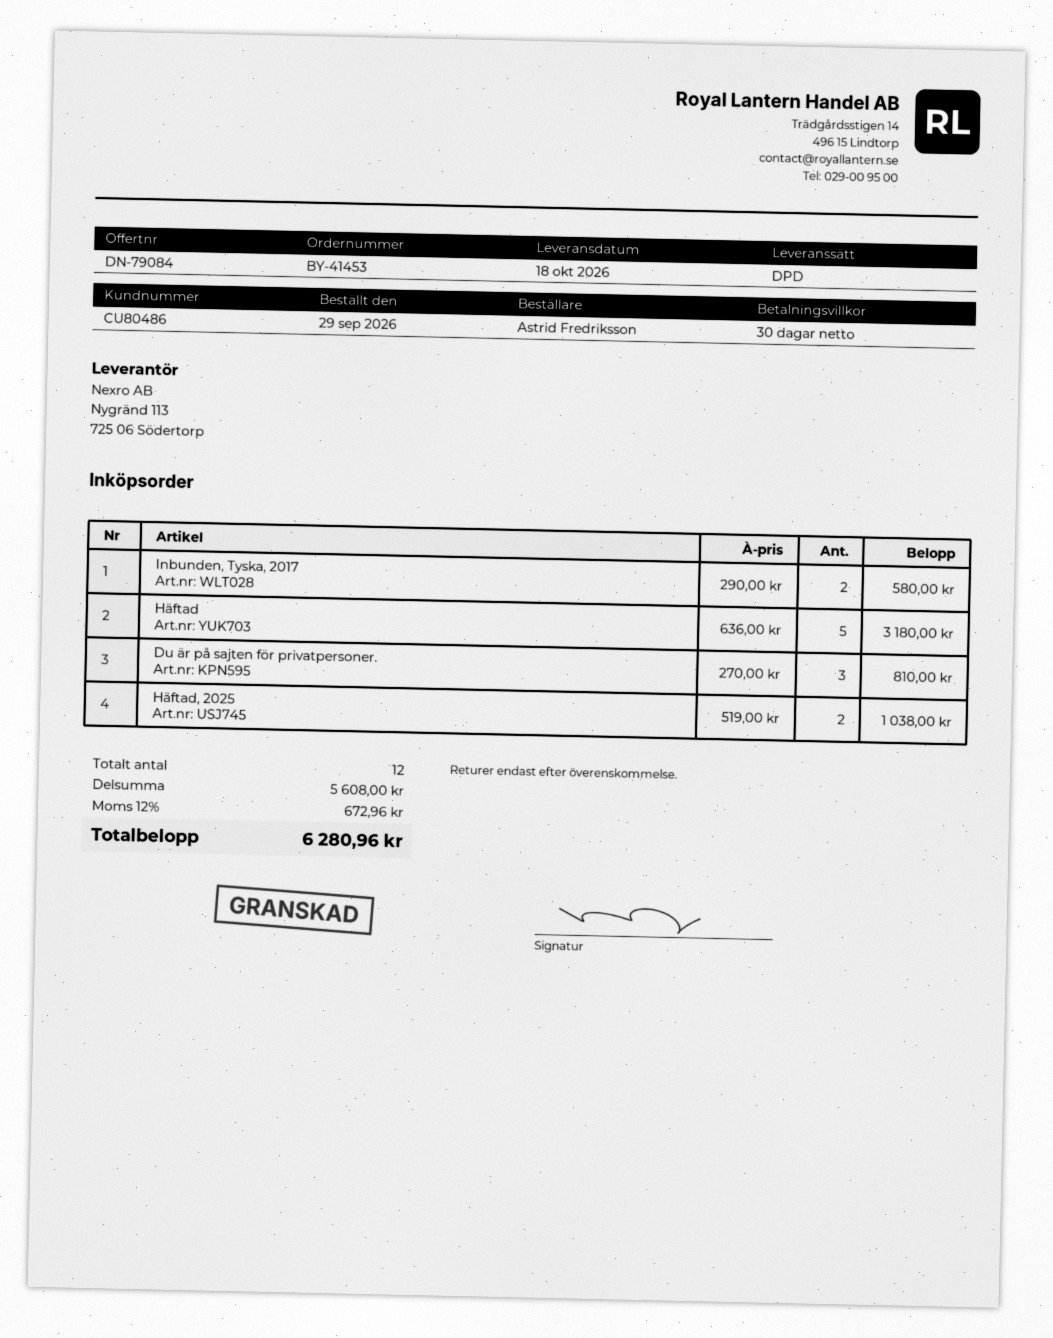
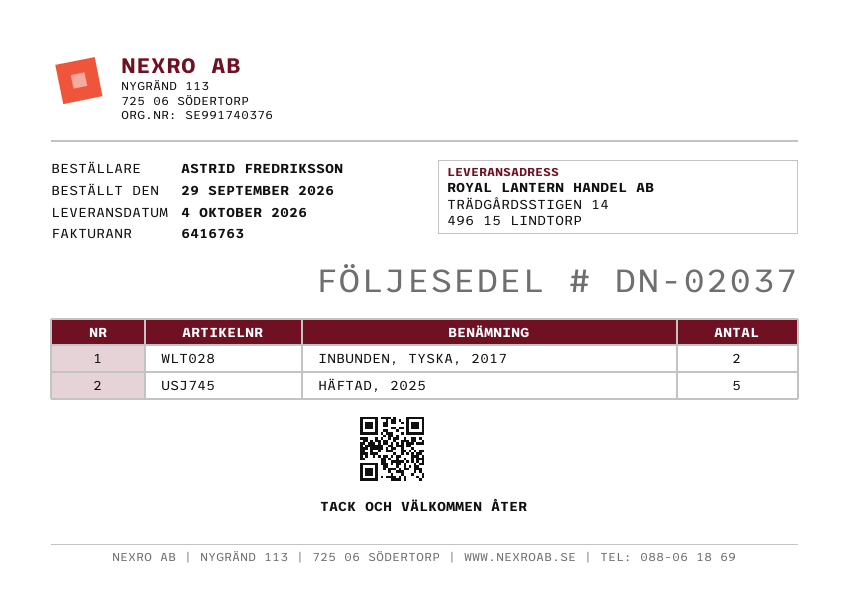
delivery date: 2026-10-18 -> 2026-10-04
Häftad: 5 -> none
Du är på sajten för privatpersoner.: 3 -> none
Häftad, 2025: 2 -> 5

